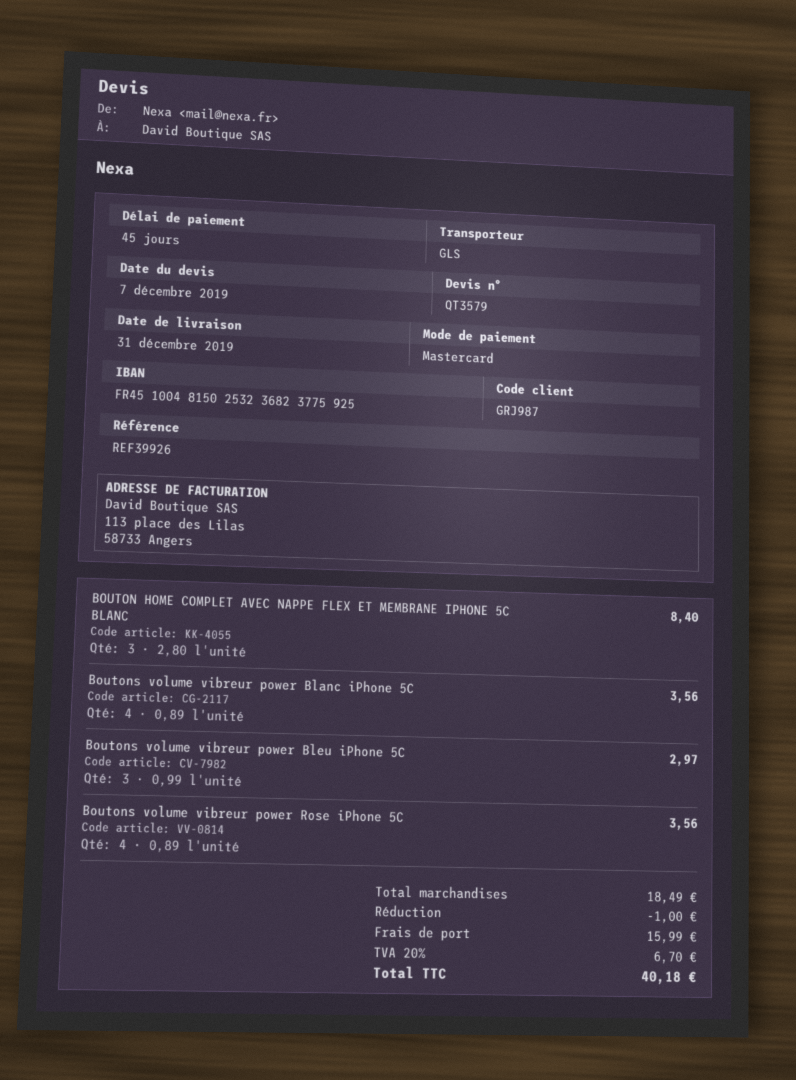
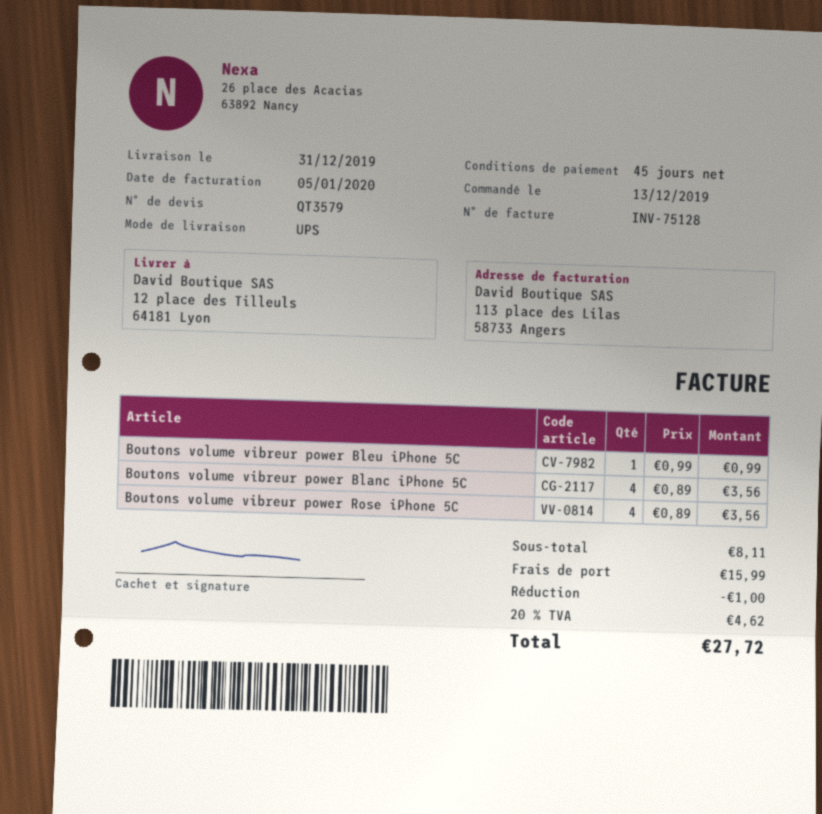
shipping method: GLS -> UPS
BOUTON HOME COMPLET AVEC NAPPE FLEX ET MEMBRANE IPHONE 5C BLANC: 3 x 2.80 = 8.40 -> none
Boutons volume vibreur power Bleu iPhone 5C: 3 x 0.99 = 2.97 -> 1 x 0.99 = 0.99
subtotal: 18.49 -> 8.11
tax: 20% = 6.70 -> 20% = 4.62
total: 40.18 -> 27.72

